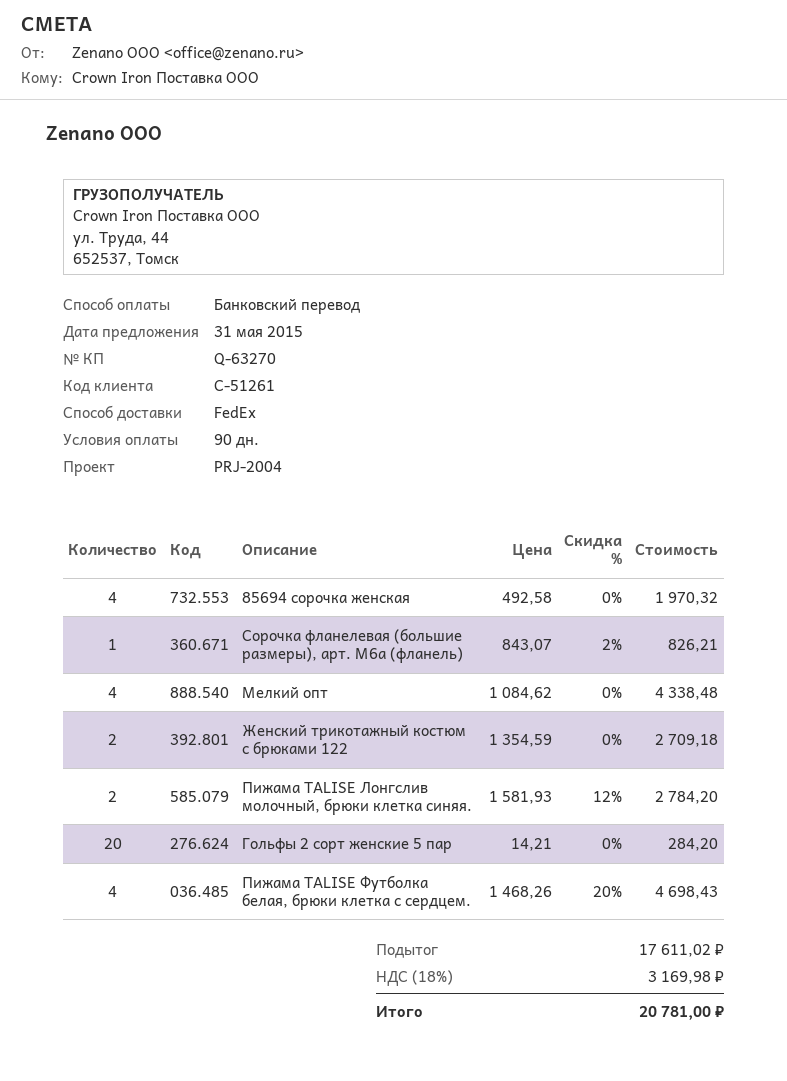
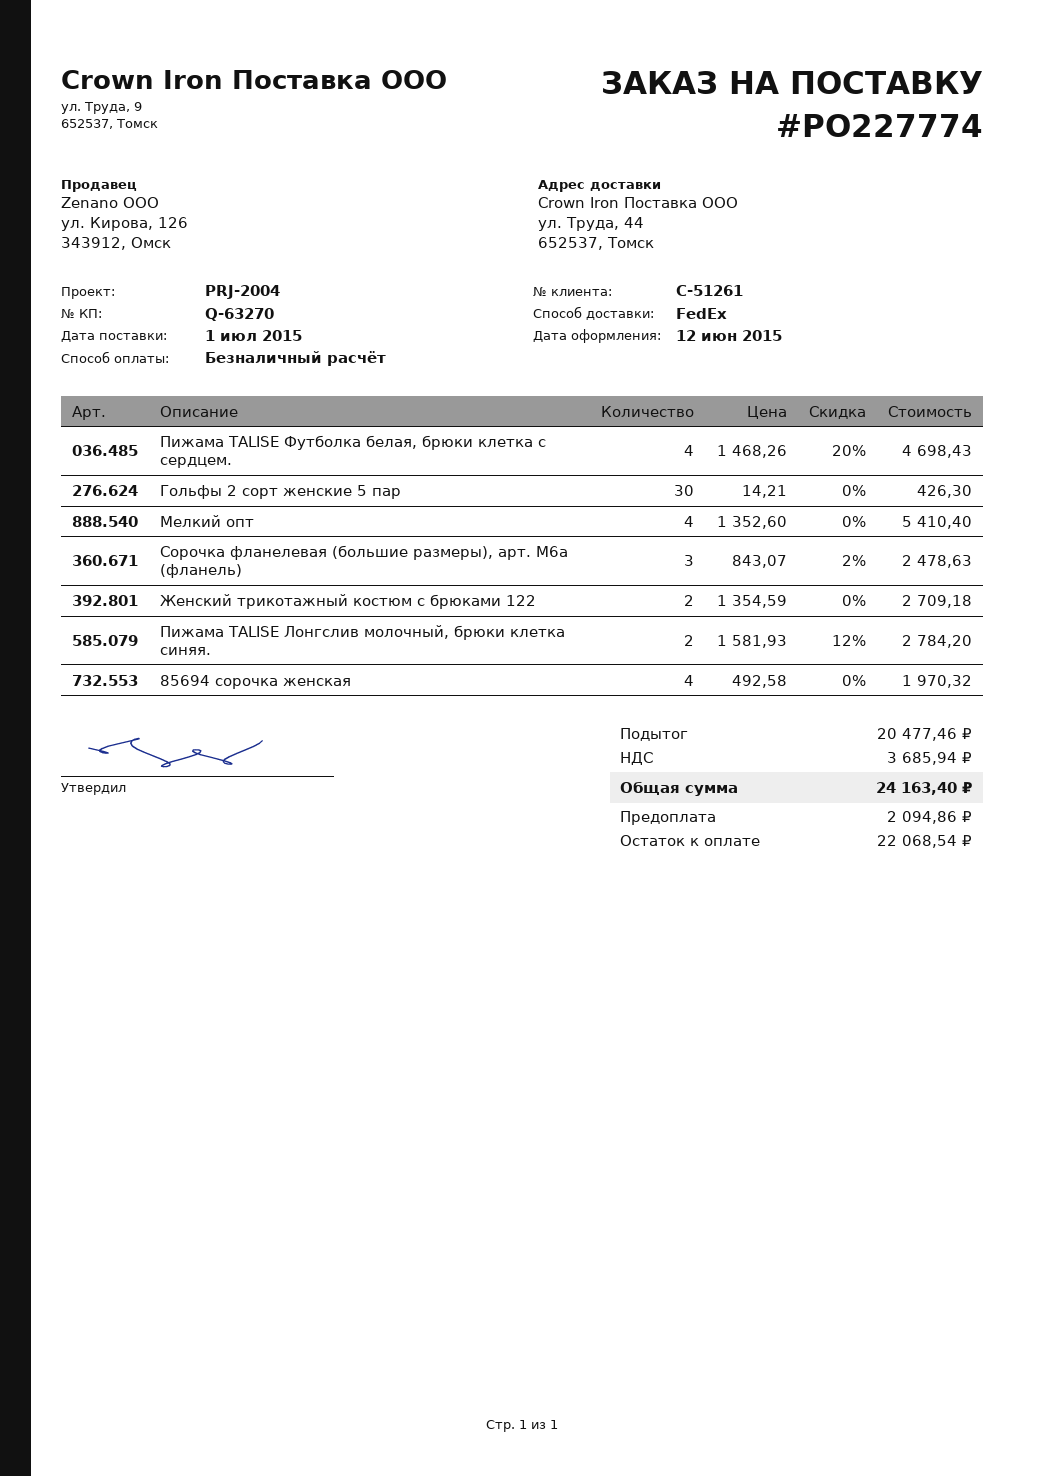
Сорочка фланелевая (большие размеры), арт. М6а (фланель): 1 x 843.07 - 2% = 826.21 -> 3 x 843.07 - 2% = 2478.63
Мелкий опт: 4 x 1084.62 = 4338.48 -> 4 x 1352.60 = 5410.40
Гольфы 2 сорт женские 5 пар: 20 x 14.21 = 284.20 -> 30 x 14.21 = 426.30
subtotal: 17611.02 -> 20477.46
tax: 3169.98 -> 3685.94
total: 20781.00 -> 24163.40

